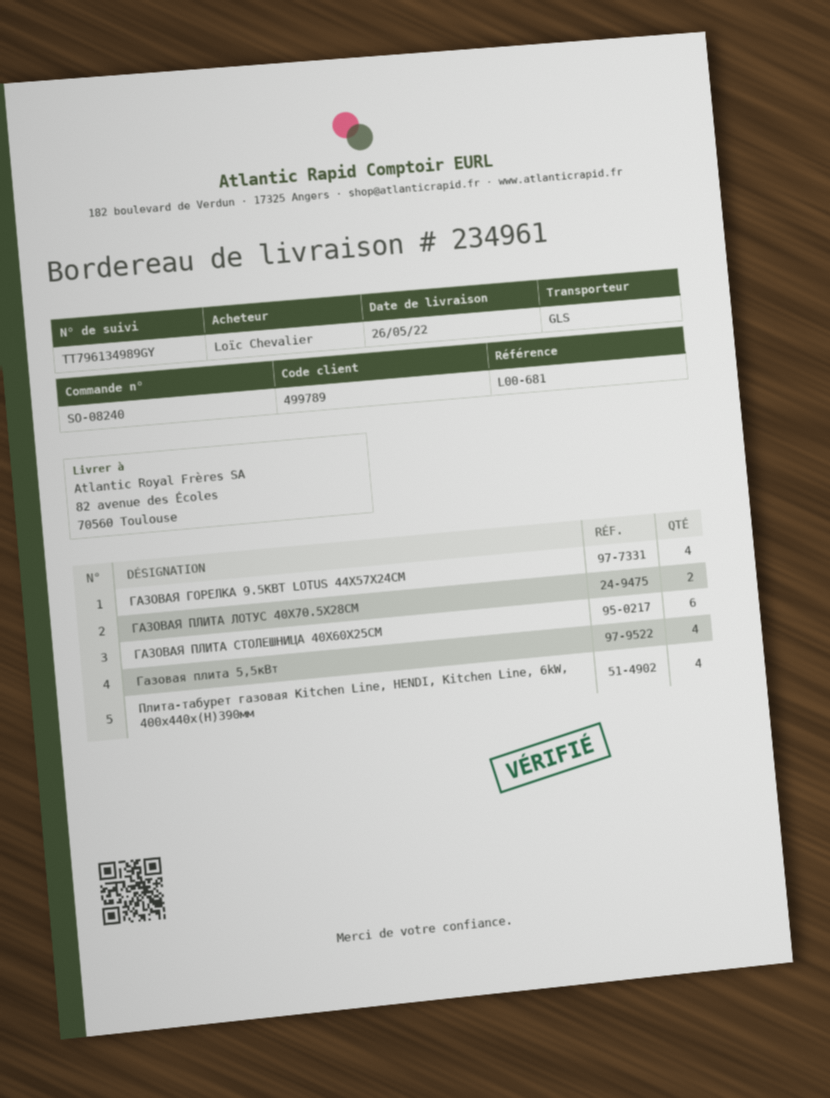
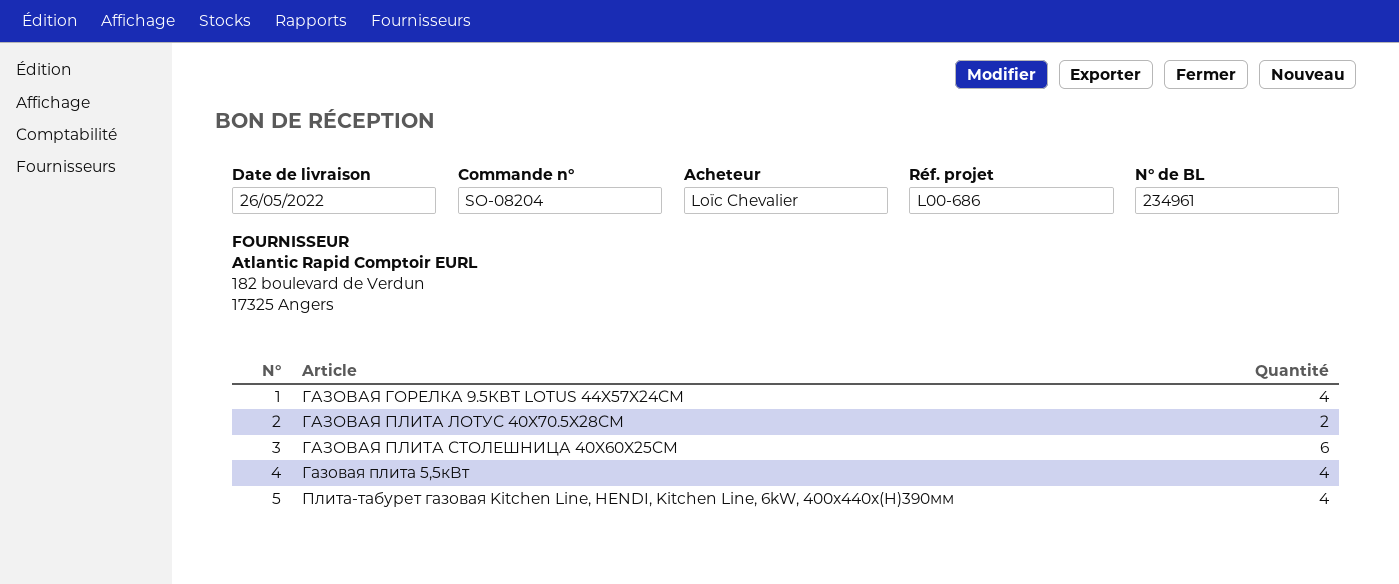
order number: SO-08240 -> SO-08204
reference: L00-681 -> L00-686

